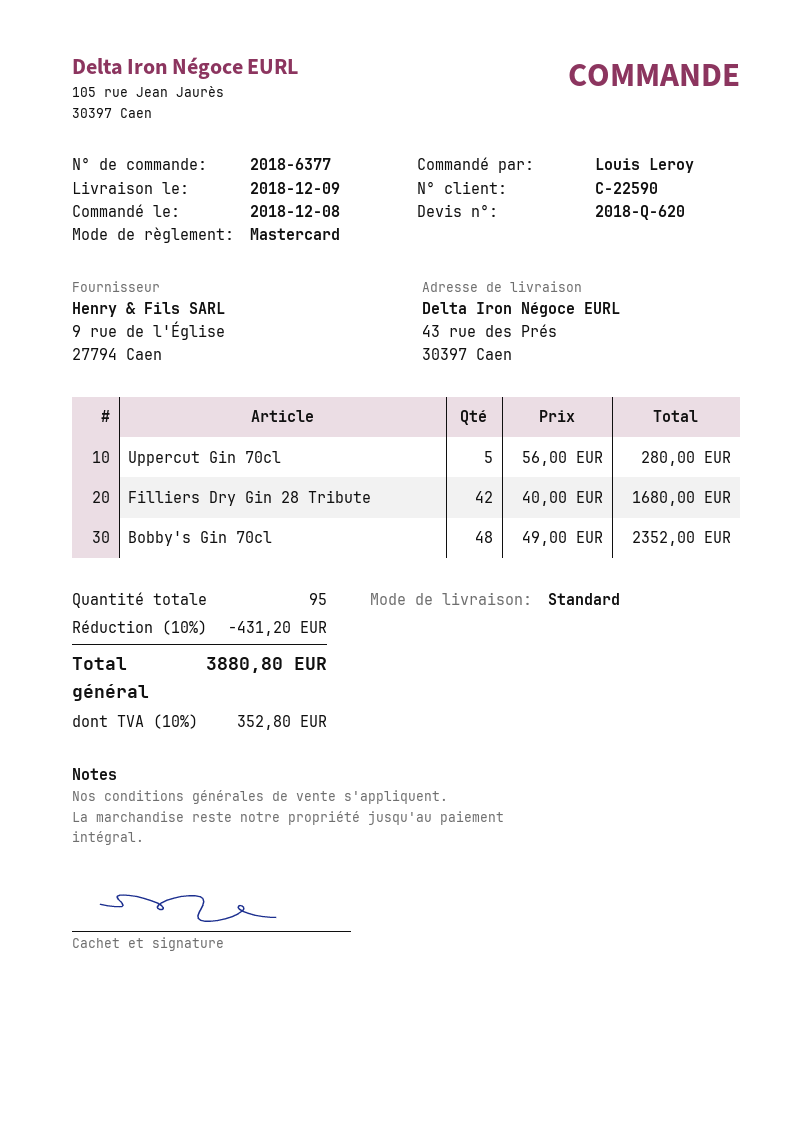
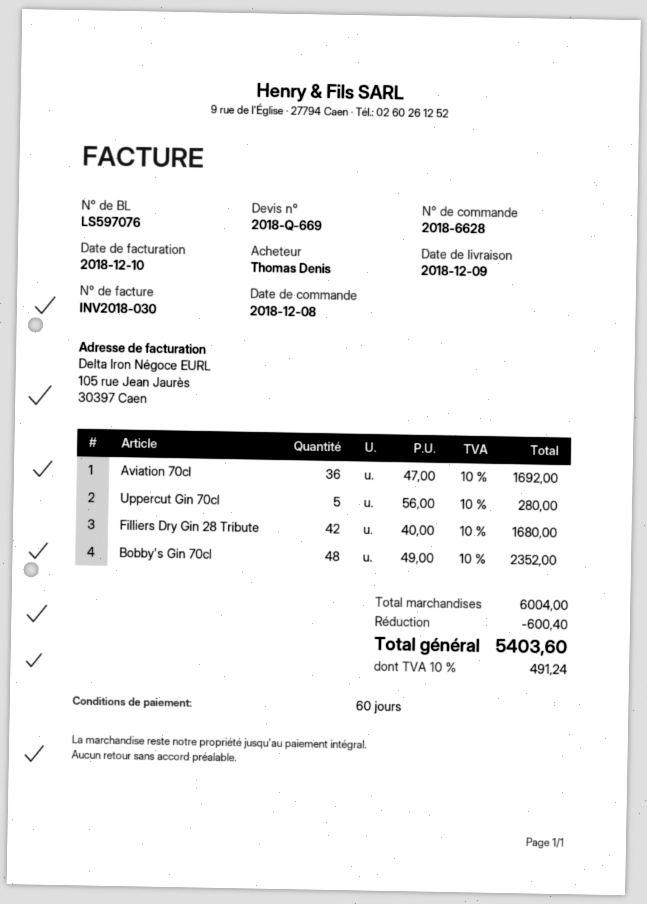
quote number: 2018-Q-620 -> 2018-Q-669
order number: 2018-6377 -> 2018-6628
ordered by: Louis Leroy -> Thomas Denis
Aviation 70cl: none -> 36 x 47.00 = 1692.00
discount: 431.20 -> 600.40
tax: 10% = 352.80 -> 10% = 491.24
total: 3880.80 -> 5403.60

